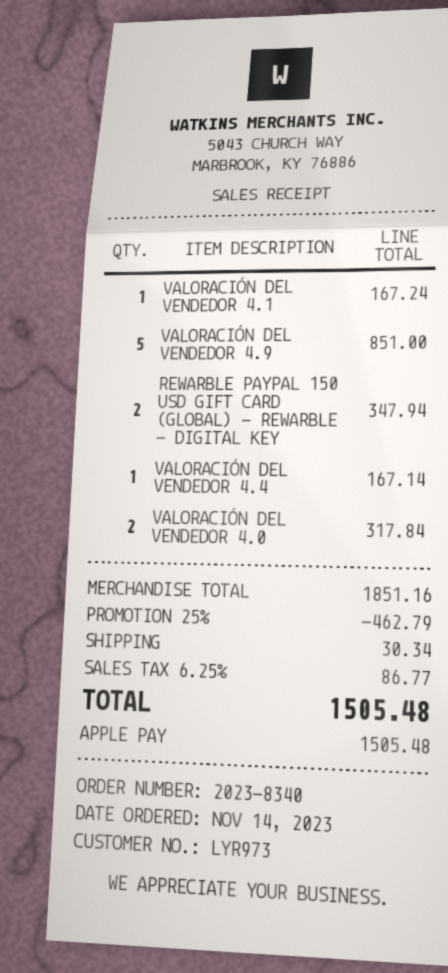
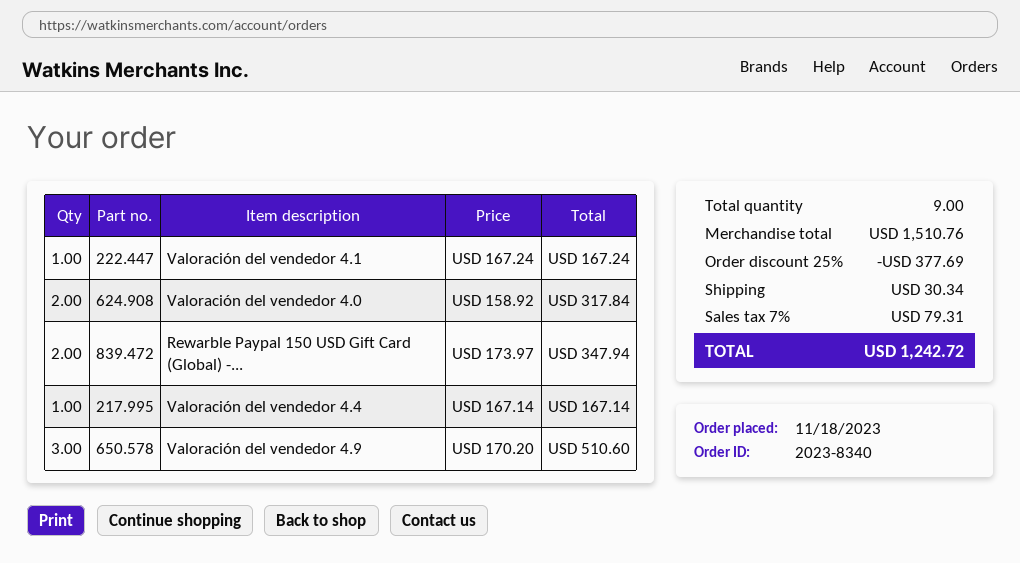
order date: 2023-11-14 -> 2023-11-18
VALORACIÓN DEL VENDEDOR 4.9: 5 for 851.00 -> 3 for 510.60
subtotal: 1851.16 -> 1510.76
discount: 25% = 462.79 -> 25% = 377.69
tax: 6.25% = 86.77 -> 7% = 79.31
total: 1505.48 -> 1242.72

